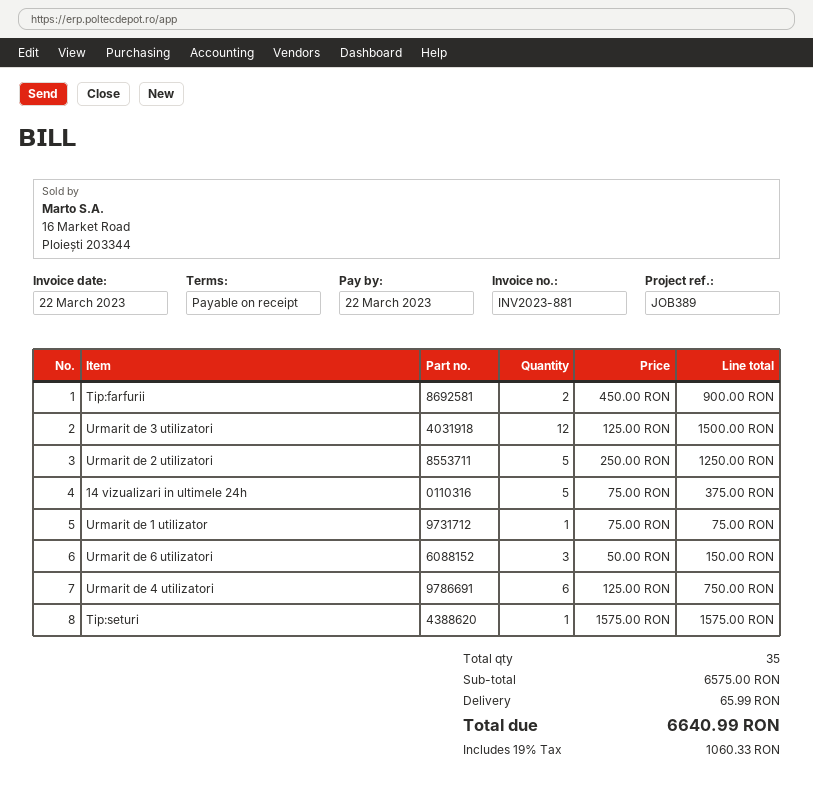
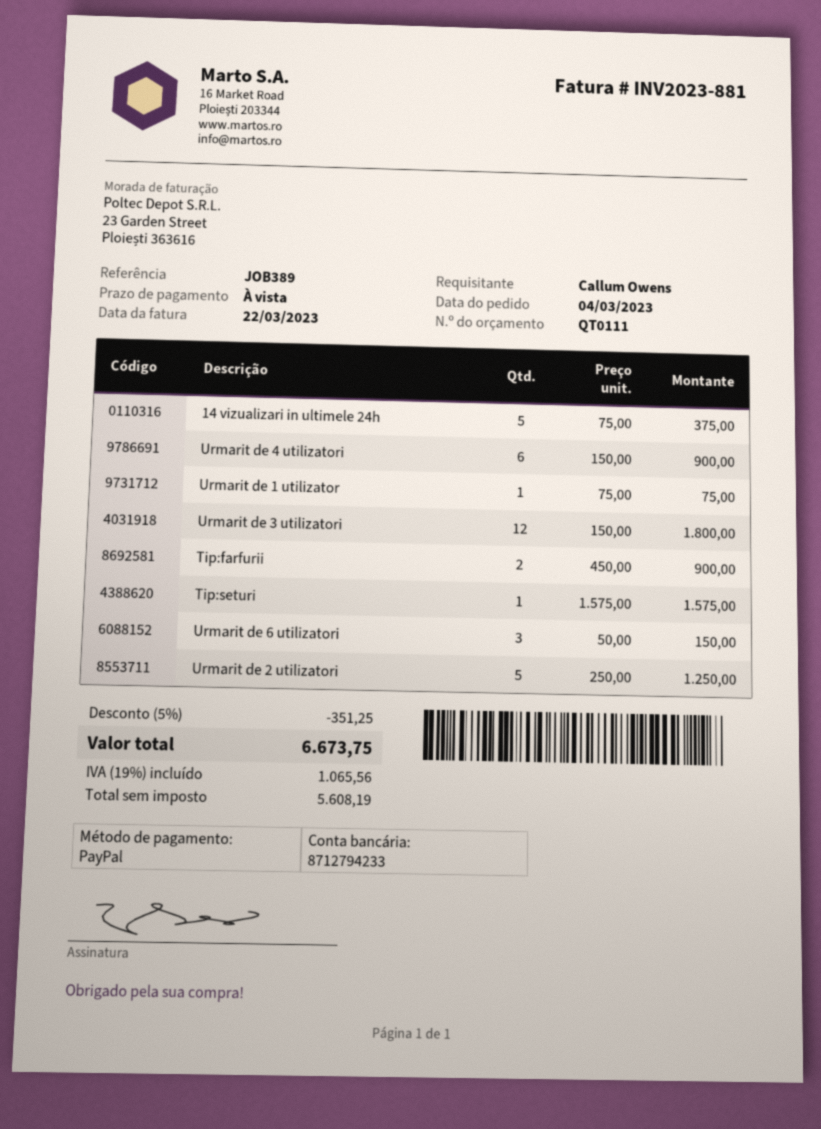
Urmarit de 3 utilizatori: 12 x 125.00 = 1500.00 -> 12 x 150.00 = 1800.00
Urmarit de 4 utilizatori: 6 x 125.00 = 750.00 -> 6 x 150.00 = 900.00
discount: none -> 5% = 351.25
shipping: 65.99 -> none
tax: 19% = 1060.33 -> 19% = 1065.56
total: 6640.99 -> 6673.75

